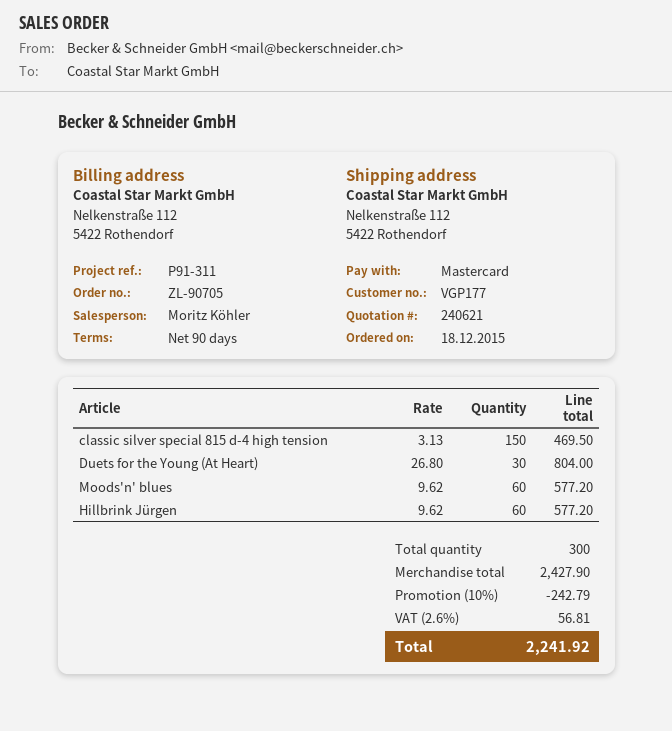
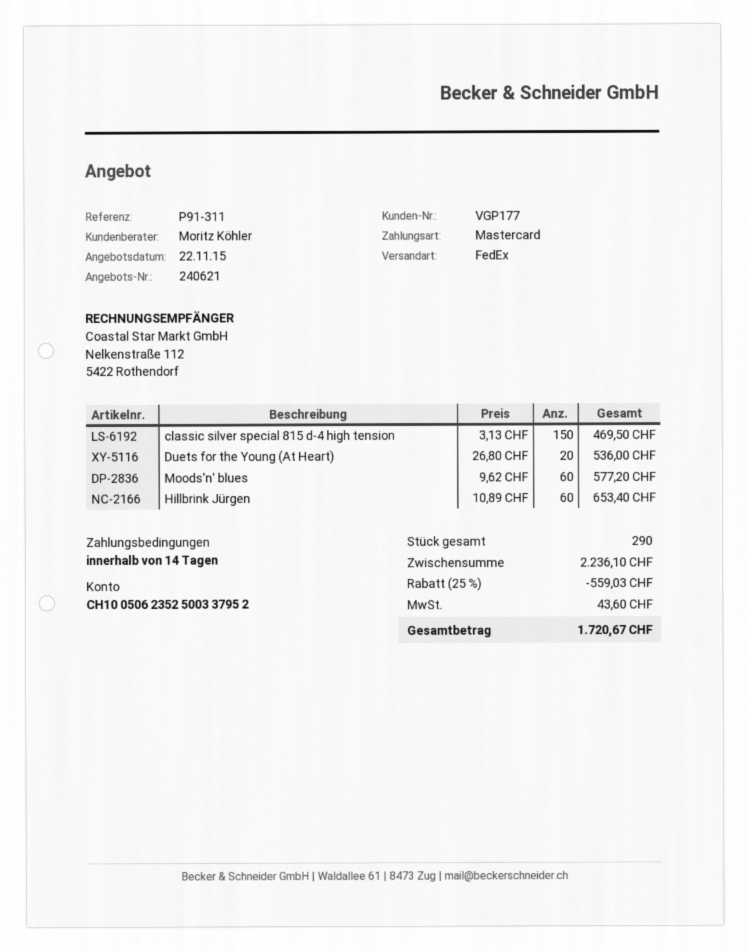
payment terms: 90 days -> 14 days
Duets for the Young (At Heart): 30 x 26.80 = 804.00 -> 20 x 26.80 = 536.00
Hillbrink Jürgen: 60 x 9.62 = 577.20 -> 60 x 10.89 = 653.40
total quantity: 300 -> 290
subtotal: 2427.90 -> 2236.10
discount: 10% = 242.79 -> 25% = 559.03
tax: 56.81 -> 43.60
total: 2241.92 -> 1720.67

